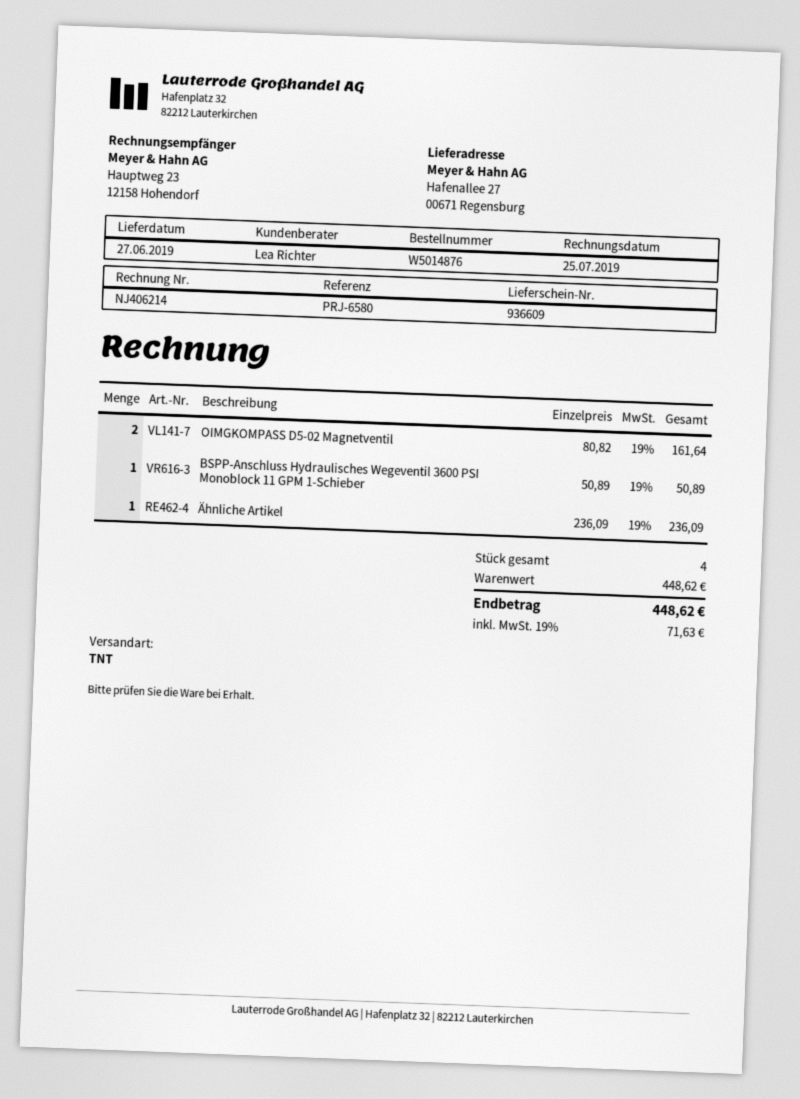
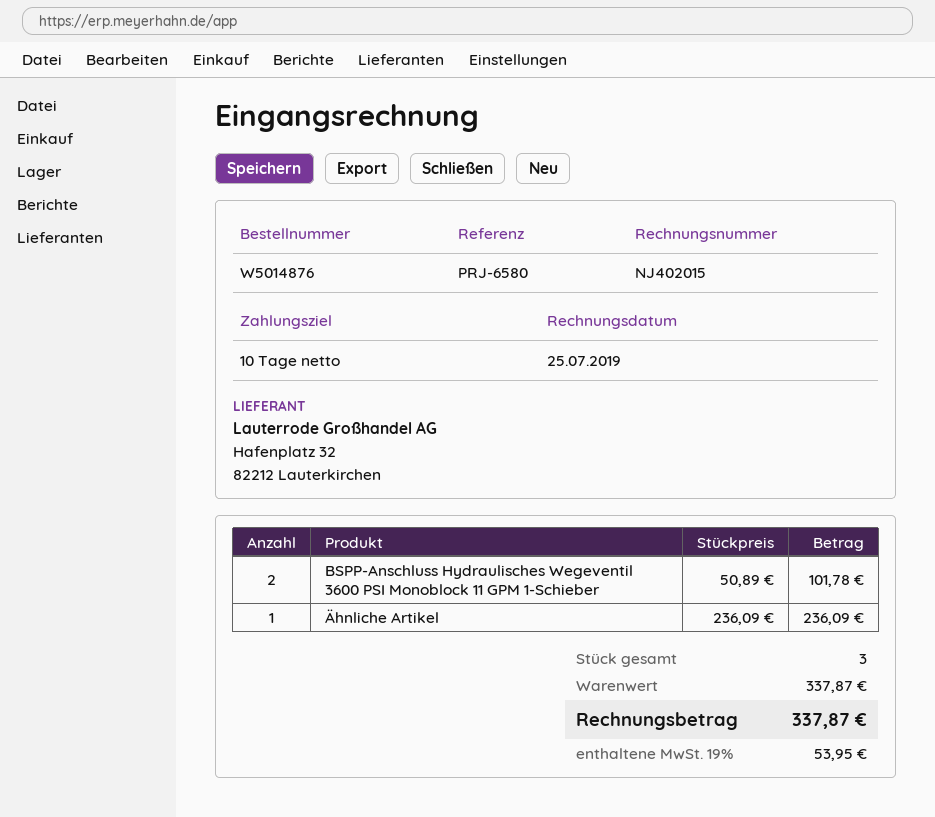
invoice number: NJ406214 -> NJ402015
OIMGKOMPASS D5-02 Magnetventil: 2 x 80.82 = 161.64 -> none
BSPP-Anschluss Hydraulisches Wegeventil 3600 PSI Monoblock 11 GPM 1-Schieber: 1 x 50.89 = 50.89 -> 2 x 50.89 = 101.78
total quantity: 4 -> 3
subtotal: 448.62 -> 337.87
tax: 19% = 71.63 -> 19% = 53.95
total: 448.62 -> 337.87

